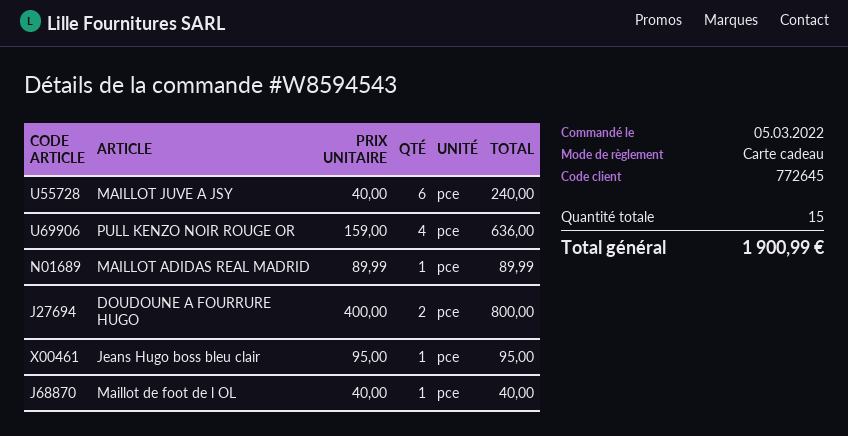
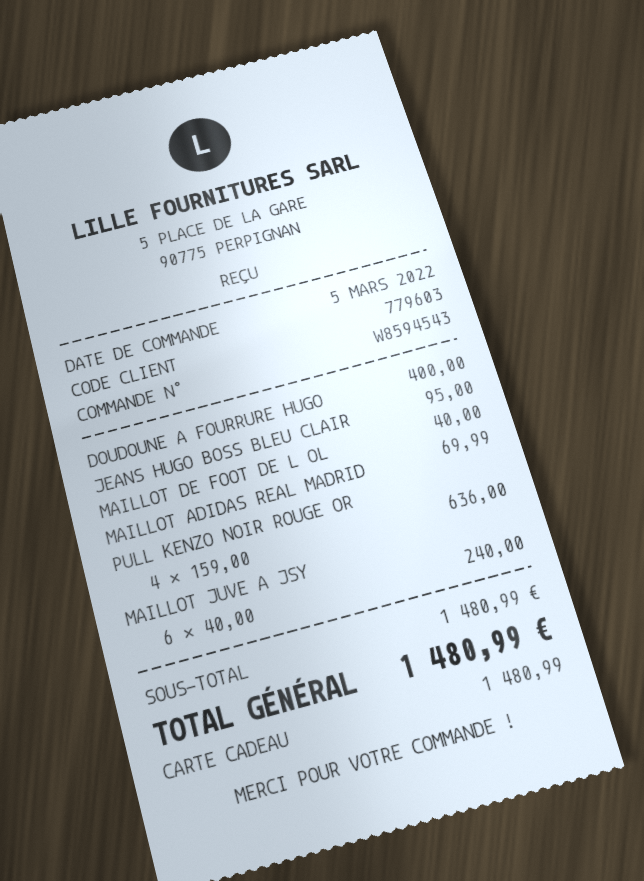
customer number: 772645 -> 779603
MAILLOT ADIDAS REAL MADRID: 1 x 89.99 = 89.99 -> 1 x 69.99 = 69.99
DOUDOUNE A FOURRURE HUGO: 2 x 400.00 = 800.00 -> 1 x 400.00 = 400.00
total: 1900.99 -> 1480.99

